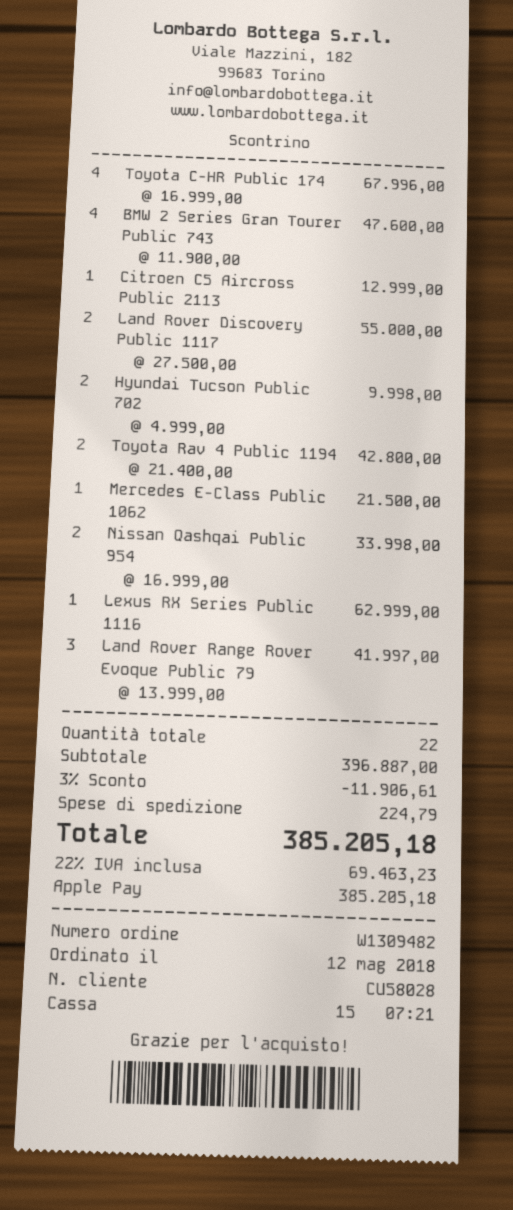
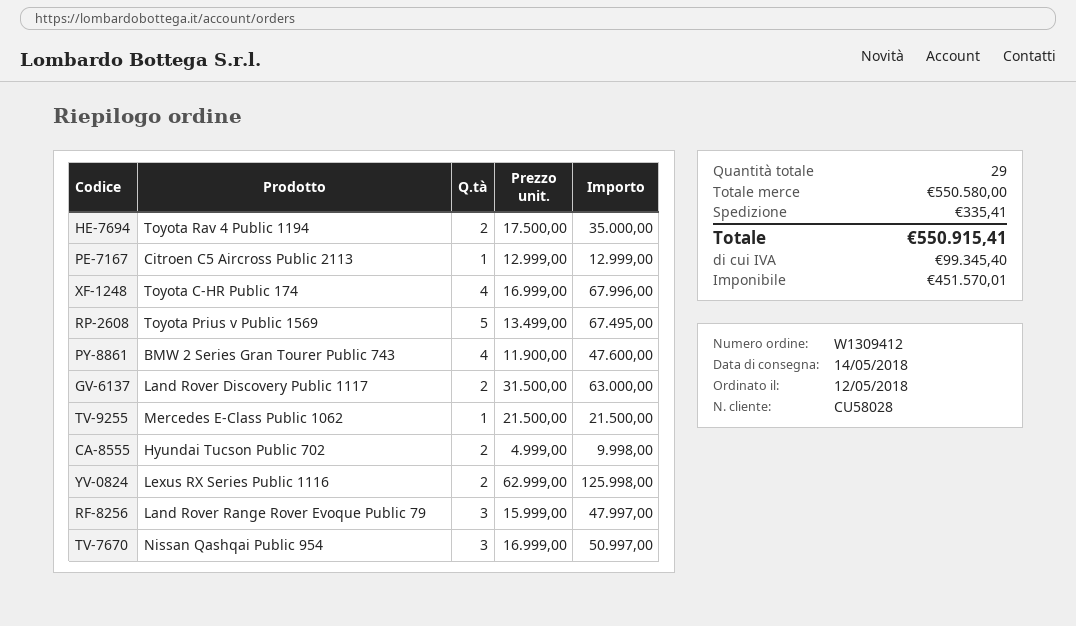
order number: W1309482 -> W1309412
Land Rover Discovery Public 1117: 2 x 27500.00 = 55000.00 -> 2 x 31500.00 = 63000.00
Toyota Rav 4 Public 1194: 2 x 21400.00 = 42800.00 -> 2 x 17500.00 = 35000.00
Nissan Qashqai Public 954: 2 x 16999.00 = 33998.00 -> 3 x 16999.00 = 50997.00
Lexus RX Series Public 1116: 1 x 62999.00 = 62999.00 -> 2 x 62999.00 = 125998.00
Land Rover Range Rover Evoque Public 79: 3 x 13999.00 = 41997.00 -> 3 x 15999.00 = 47997.00
Toyota Prius v Public 1569: none -> 5 x 13499.00 = 67495.00
total quantity: 22 -> 29
subtotal: 396887.00 -> 550580.00
discount: 3% = 11906.61 -> none
shipping: 224.79 -> 335.41
tax: 69463.23 -> 99345.40
total: 385205.18 -> 550915.41

